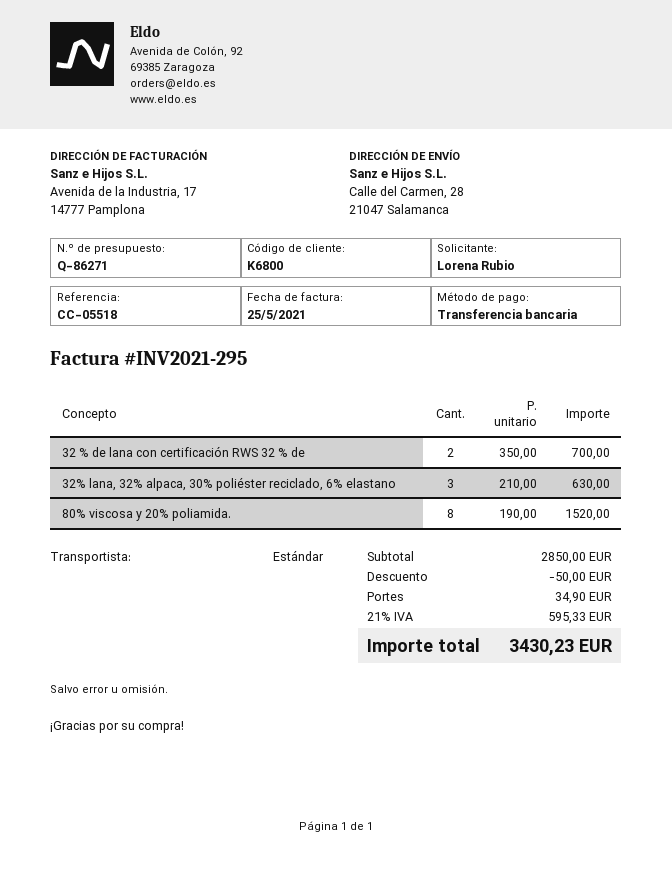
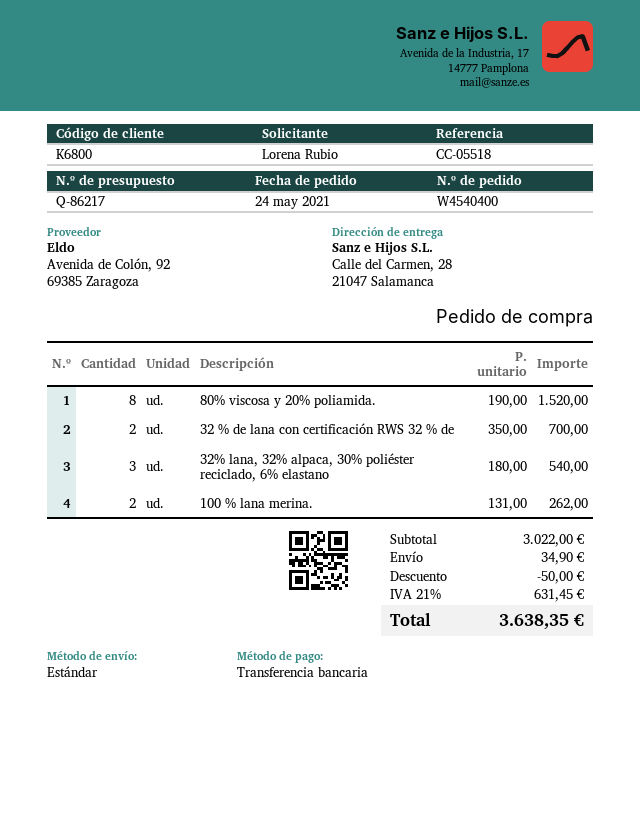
quote number: Q-86271 -> Q-86217
32% lana, 32% alpaca, 30% poliéster reciclado, 6% elastano: 3 x 210.00 = 630.00 -> 3 x 180.00 = 540.00
100 % lana merina.: none -> 2 x 131.00 = 262.00
subtotal: 2850.00 -> 3022.00
tax: 21% = 595.33 -> 21% = 631.45
total: 3430.23 -> 3638.35

